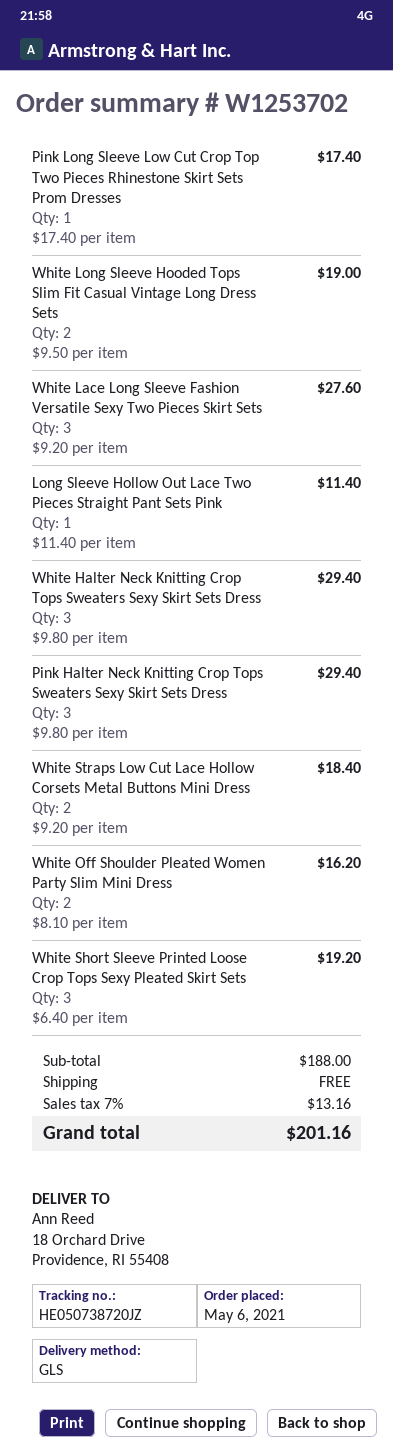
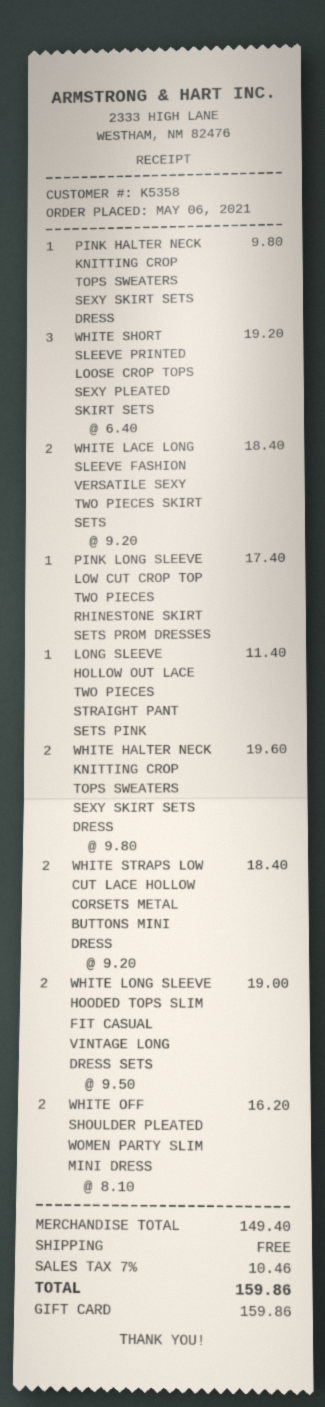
White Lace Long Sleeve Fashion Versatile Sexy Two Pieces Skirt Sets: 3 x 9.20 = 27.60 -> 2 x 9.20 = 18.40
White Halter Neck Knitting Crop Tops Sweaters Sexy Skirt Sets Dress: 3 x 9.80 = 29.40 -> 2 x 9.80 = 19.60
Pink Halter Neck Knitting Crop Tops Sweaters Sexy Skirt Sets Dress: 3 x 9.80 = 29.40 -> 1 x 9.80 = 9.80
subtotal: 188.00 -> 149.40
tax: 7% = 13.16 -> 7% = 10.46
total: 201.16 -> 159.86

